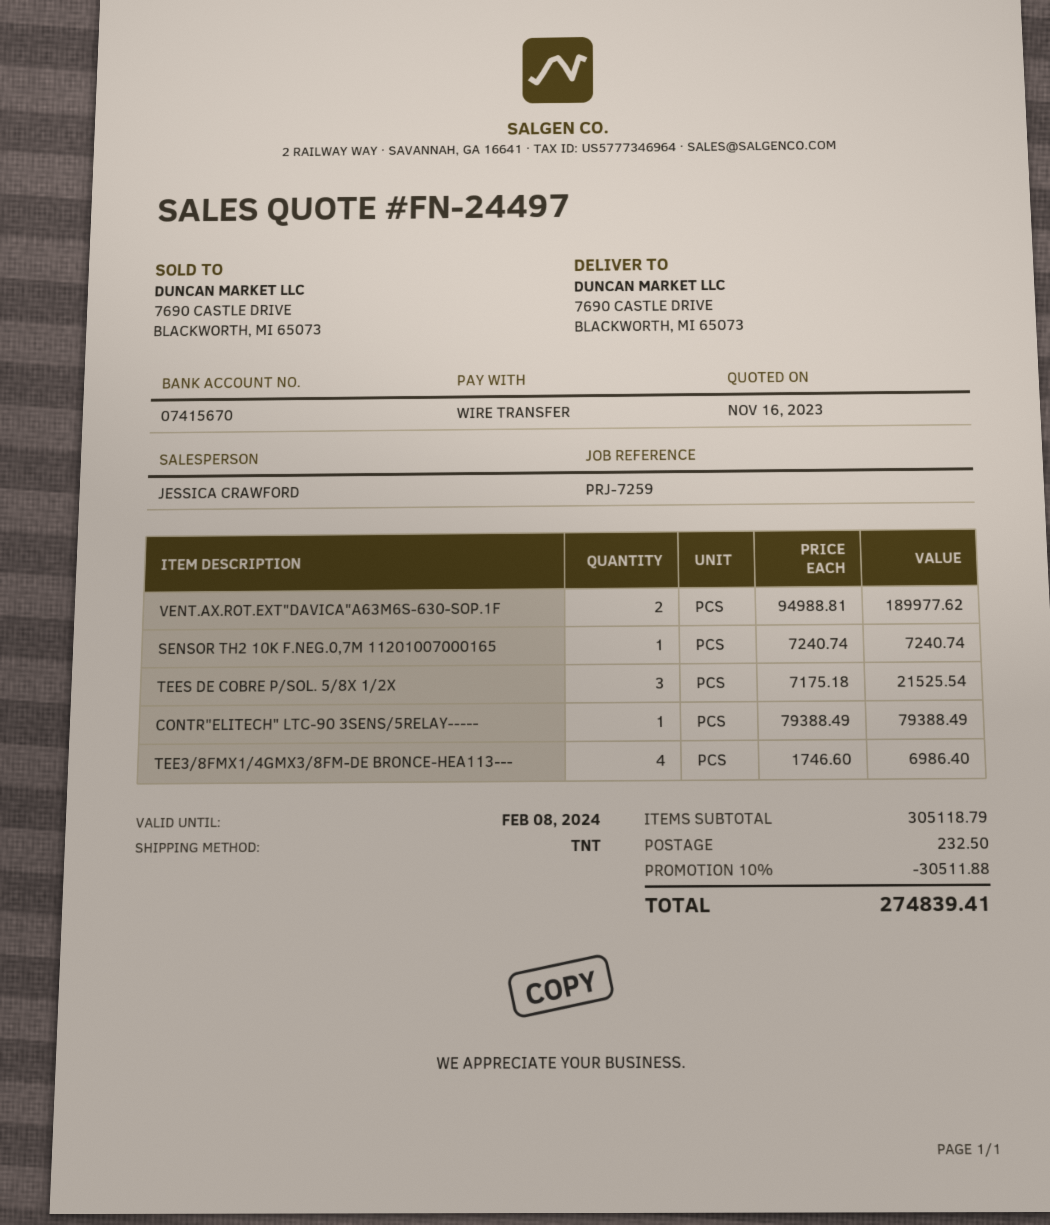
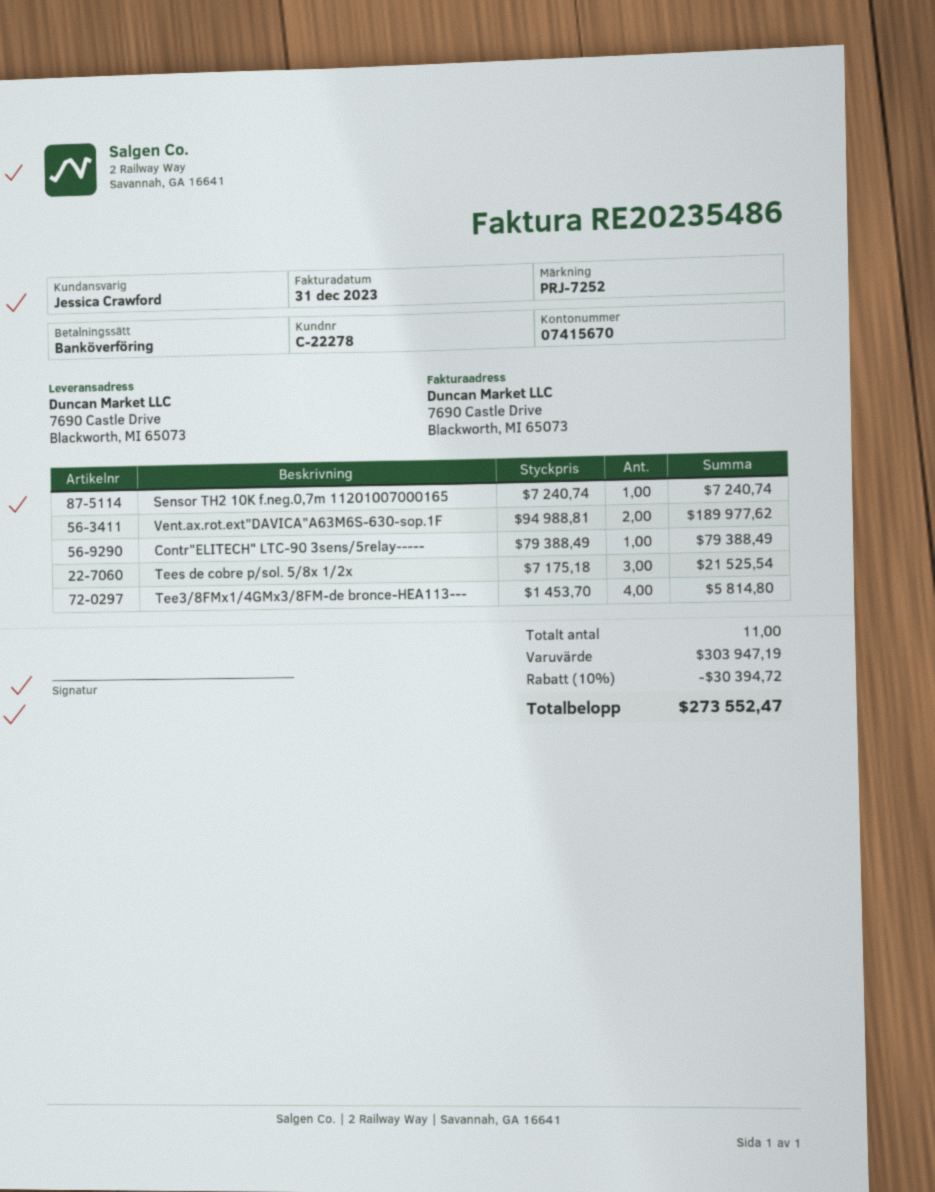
reference: PRJ-7259 -> PRJ-7252
TEE3/8FMX1/4GMX3/8FM-DE BRONCE-HEA113---: 4 x 1746.60 = 6986.40 -> 4 x 1453.70 = 5814.80
subtotal: 305118.79 -> 303947.19
discount: 10% = 30511.88 -> 10% = 30394.72
shipping: 232.50 -> none
total: 274839.41 -> 273552.47

